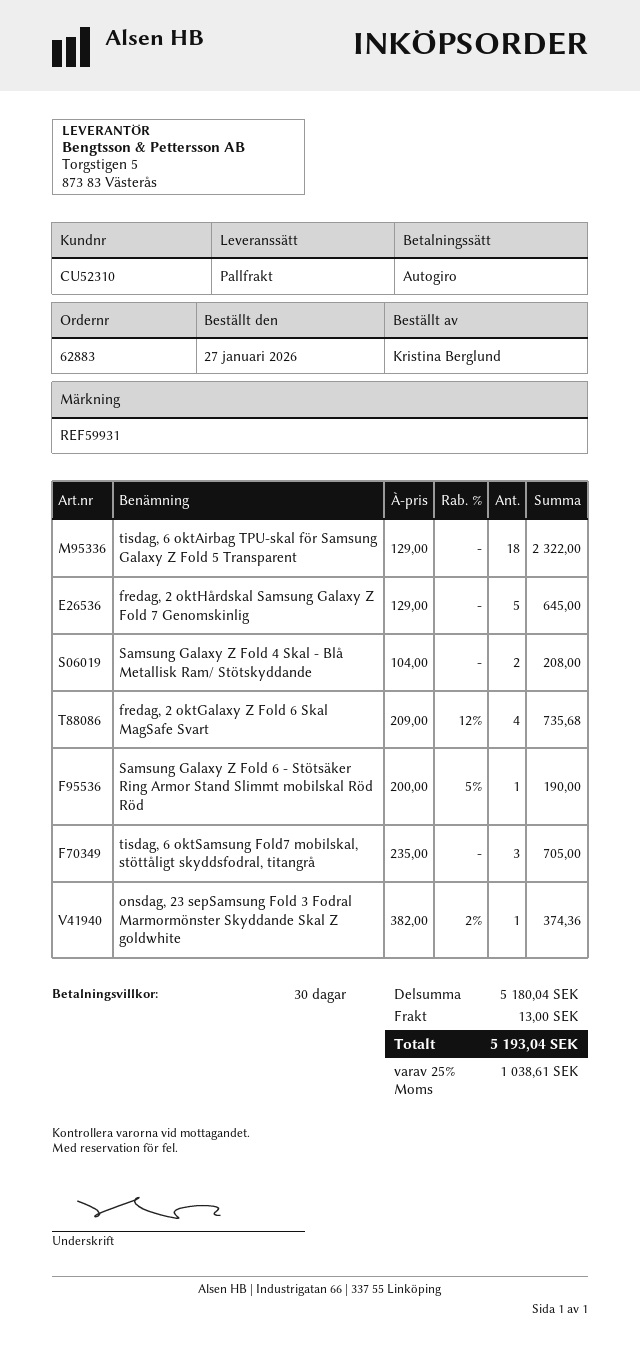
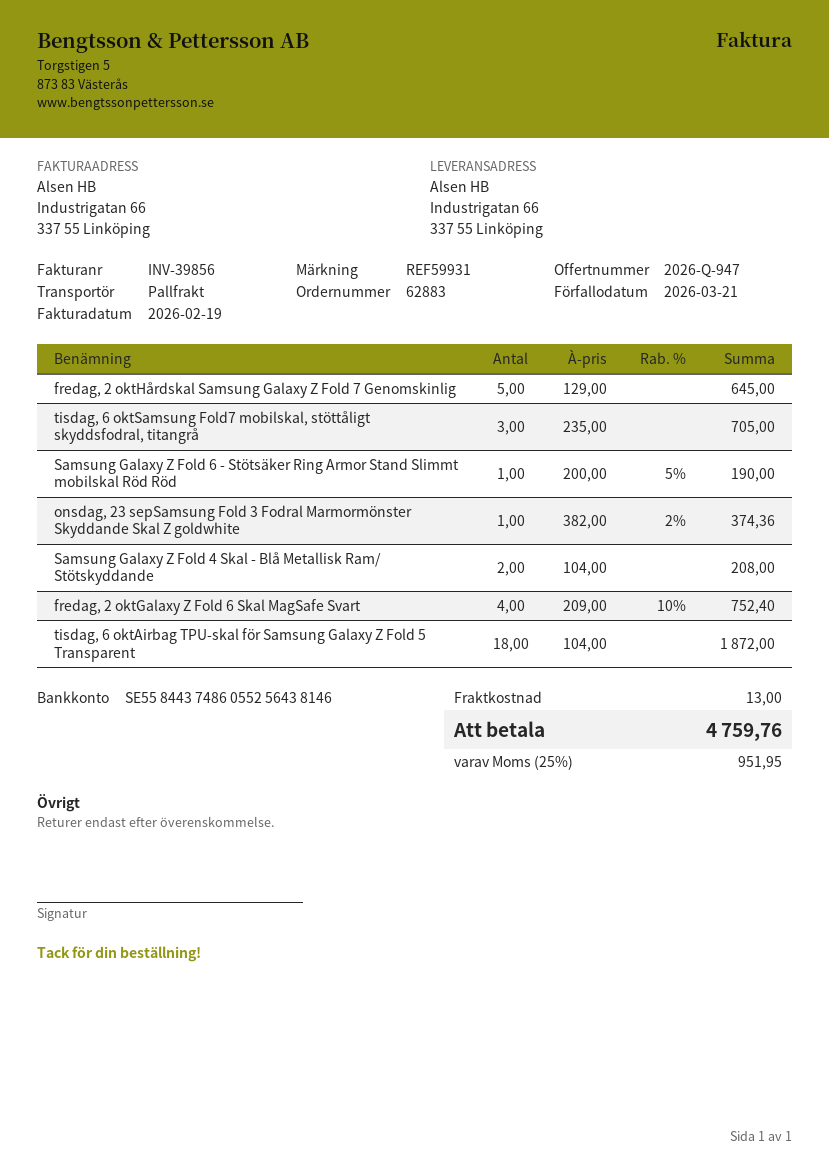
tisdag, 6 oktAirbag TPU-skal för Samsung Galaxy Z Fold 5 Transparent: 18 x 129.00 = 2322.00 -> 18 x 104.00 = 1872.00
fredag, 2 oktGalaxy Z Fold 6 Skal MagSafe Svart: 4 x 209.00 - 12% = 735.68 -> 4 x 209.00 - 10% = 752.40
tax: 25% = 1038.61 -> 25% = 951.95
total: 5193.04 -> 4759.76

